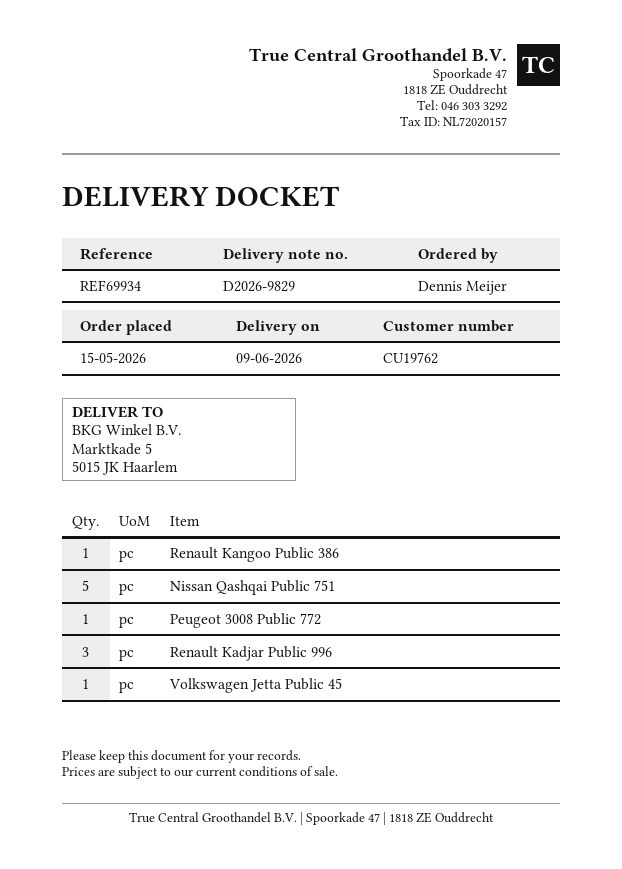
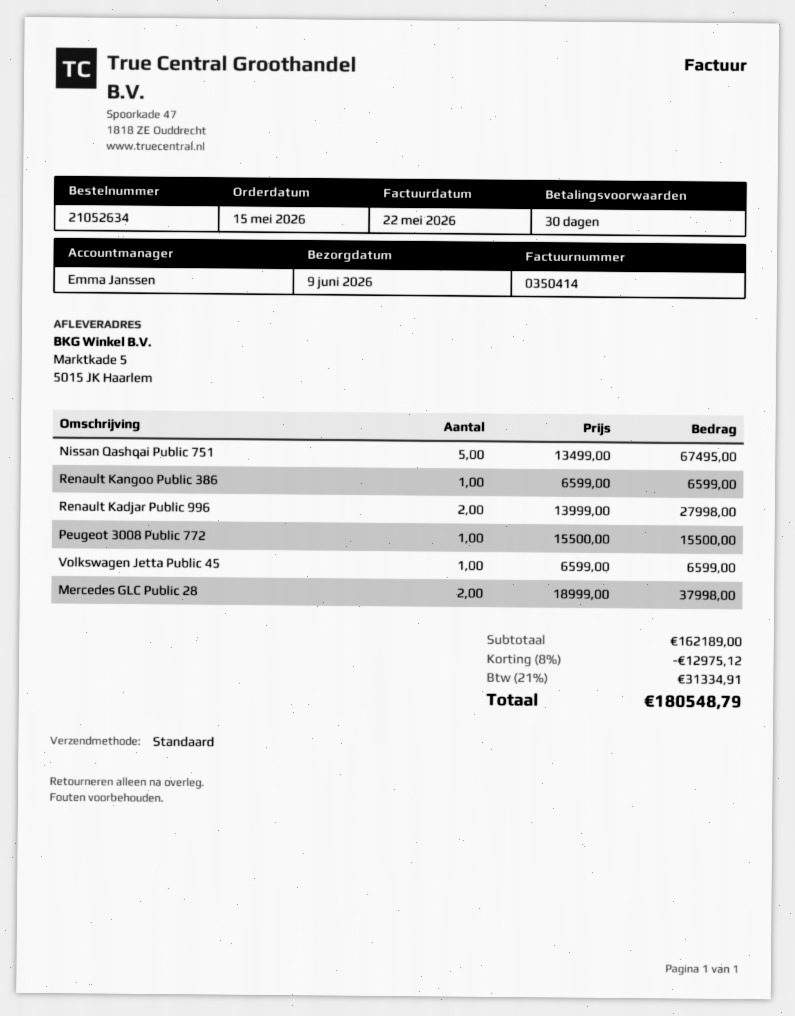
Renault Kadjar Public 996: 3 -> 2
Mercedes GLC Public 28: none -> 2

